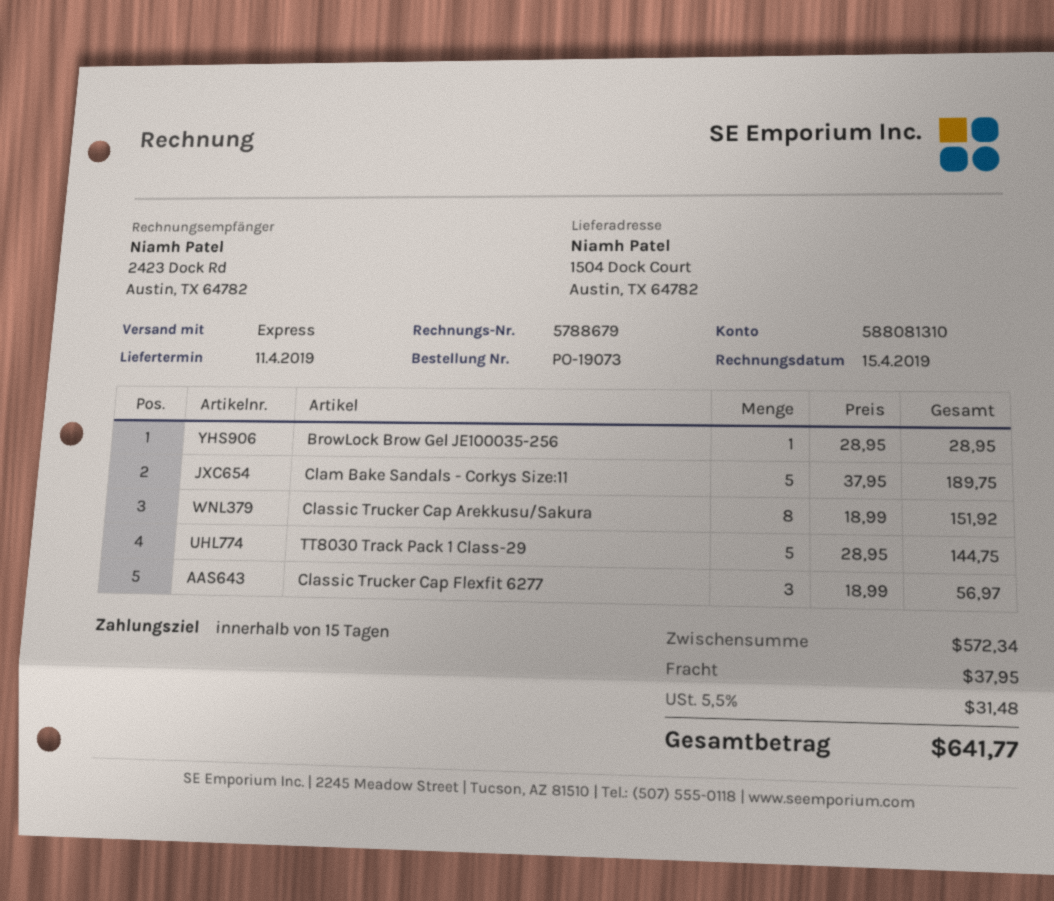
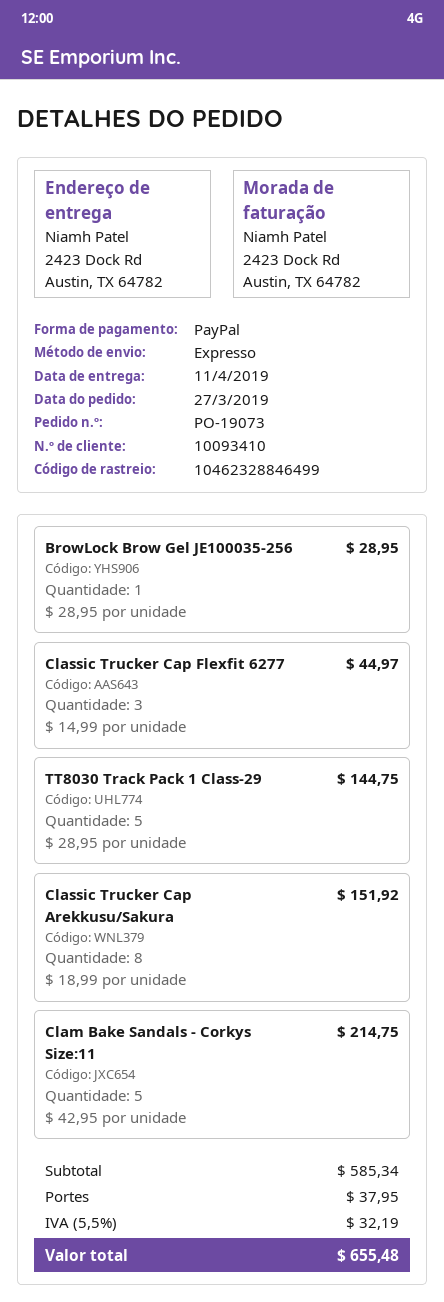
ship to: 1504 Dock Court, Austin, TX 64782 -> 2423 Dock Rd, Austin, TX 64782
Clam Bake Sandals - Corkys Size:11: 5 x 37.95 = 189.75 -> 5 x 42.95 = 214.75
Classic Trucker Cap Flexfit 6277: 3 x 18.99 = 56.97 -> 3 x 14.99 = 44.97
subtotal: 572.34 -> 585.34
tax: 5.5% = 31.48 -> 5.5% = 32.19
total: 641.77 -> 655.48

